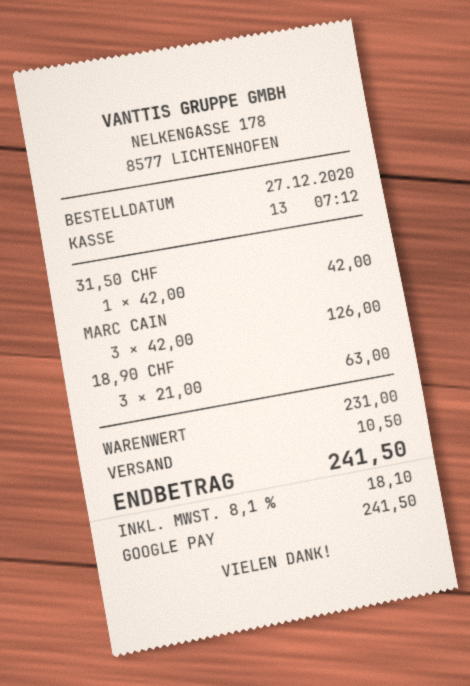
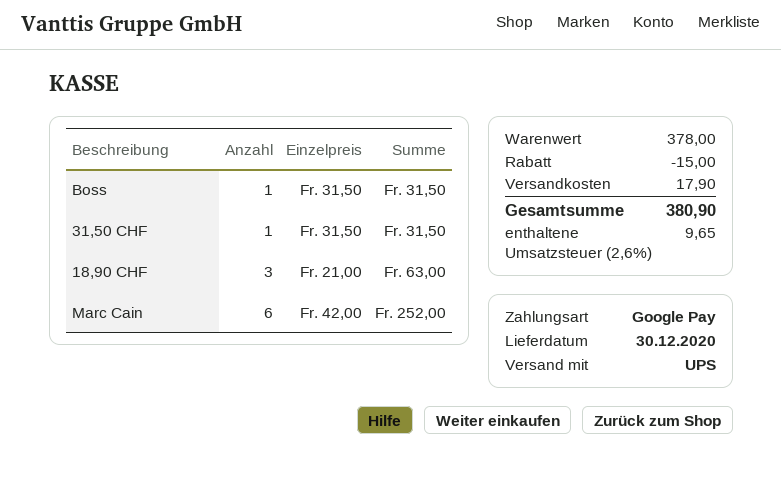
31,50 CHF: 1 x 42.00 = 42.00 -> 1 x 31.50 = 31.50
MARC CAIN: 3 x 42.00 = 126.00 -> 6 x 42.00 = 252.00
Boss: none -> 1 x 31.50 = 31.50
subtotal: 231.00 -> 378.00
discount: none -> 15.00
shipping: 10.50 -> 17.90
tax: 8.1% = 18.10 -> 2.6% = 9.65
total: 241.50 -> 380.90

